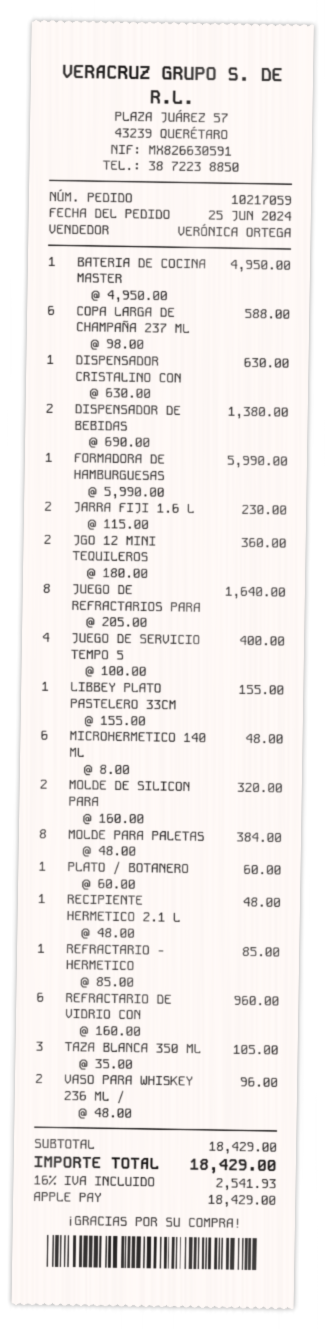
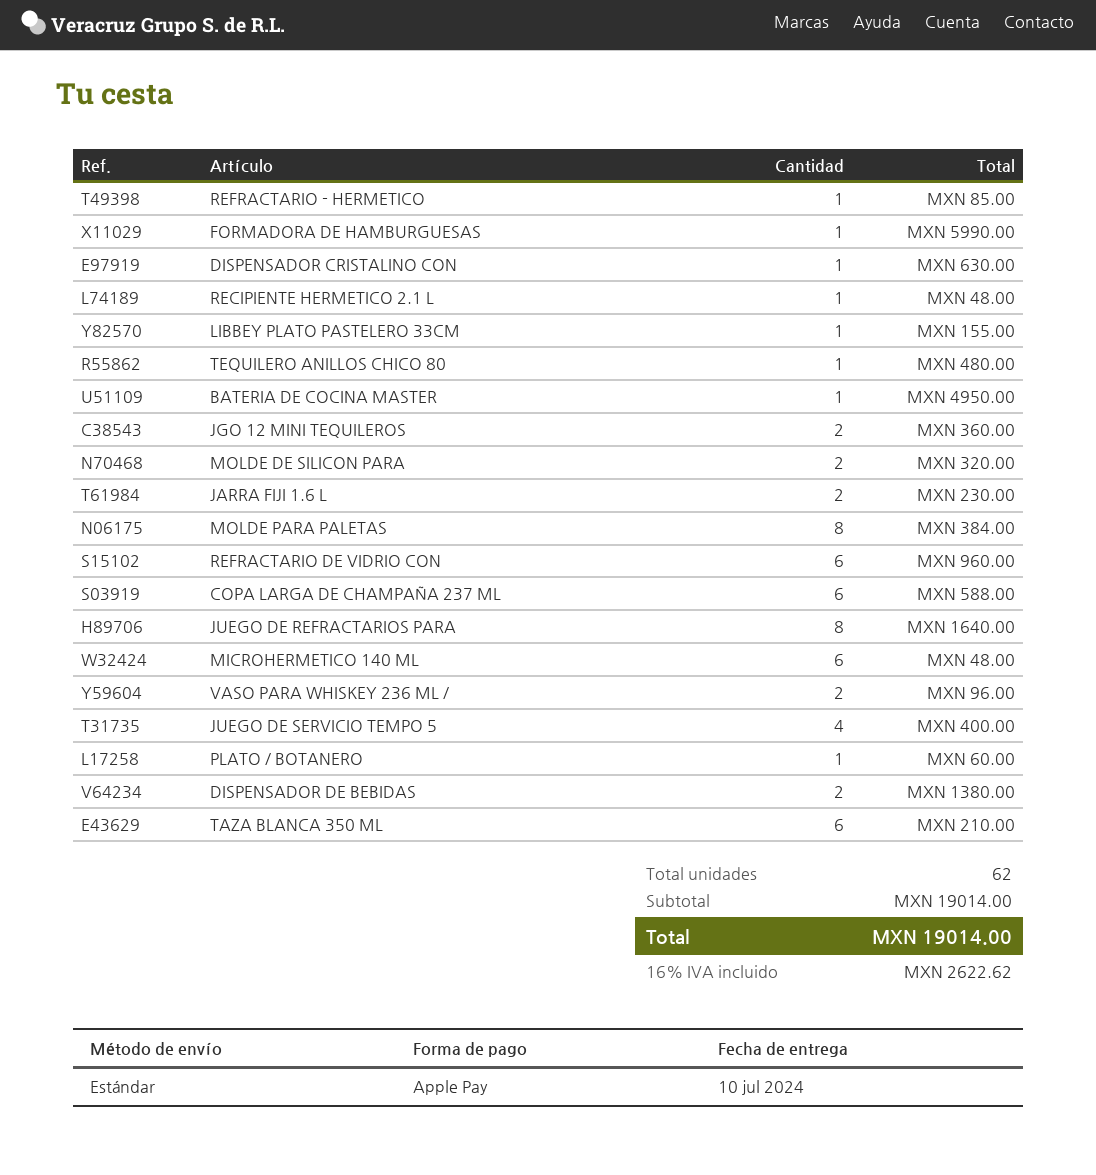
TAZA BLANCA 350 ML: 3 for 105.00 -> 6 for 210.00
TEQUILERO ANILLOS CHICO 80: none -> 1 for 480.00
subtotal: 18429.00 -> 19014.00
tax: 16% = 2541.93 -> 16% = 2622.62
total: 18429.00 -> 19014.00

